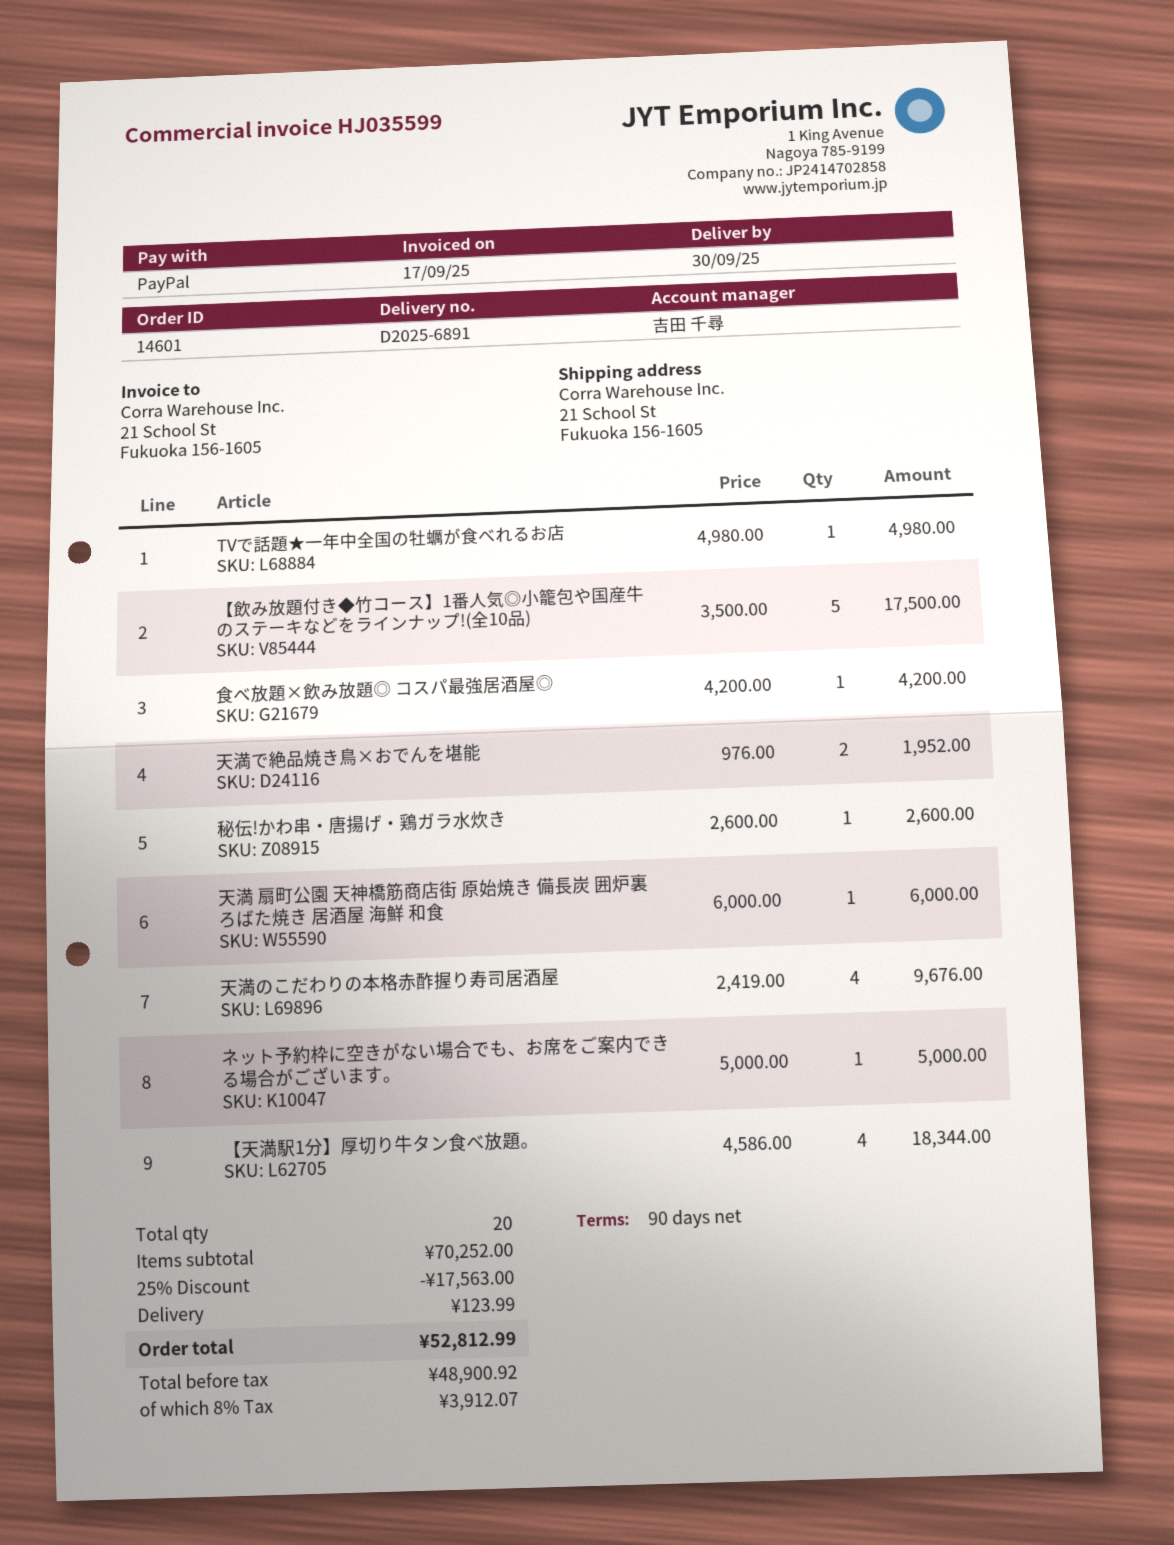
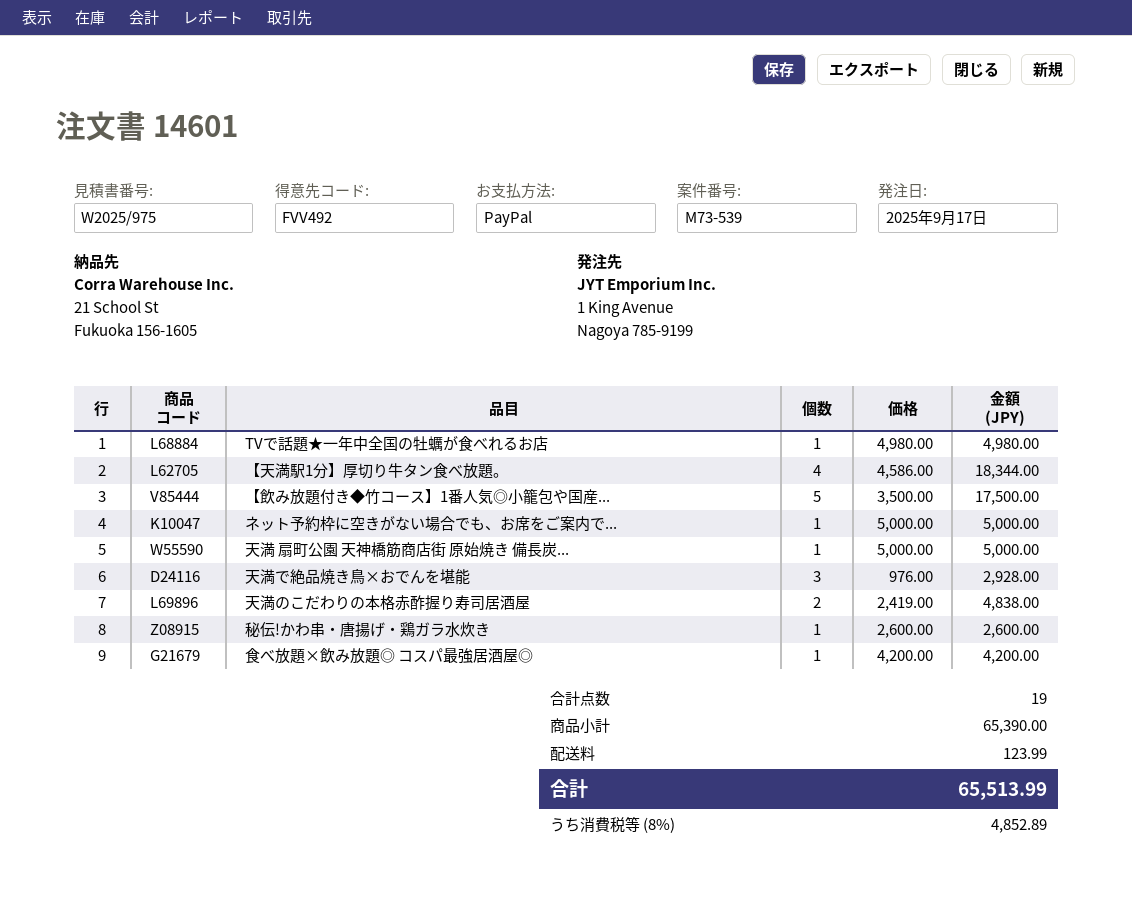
天満で絶品焼き鳥×おでんを堪能: 2 x 976.00 = 1952.00 -> 3 x 976.00 = 2928.00
天満 扇町公園 天神橋筋商店街 原始焼き 備長炭 囲炉裏 ろばた焼き 居酒屋 海鮮 和食: 1 x 6000.00 = 6000.00 -> 1 x 5000.00 = 5000.00
天満のこだわりの本格赤酢握り寿司居酒屋: 4 x 2419.00 = 9676.00 -> 2 x 2419.00 = 4838.00
total quantity: 20 -> 19
subtotal: 70252.00 -> 65390.00
discount: 25% = 17563.00 -> none
tax: 8% = 3912.07 -> 8% = 4852.89
total: 52812.99 -> 65513.99

